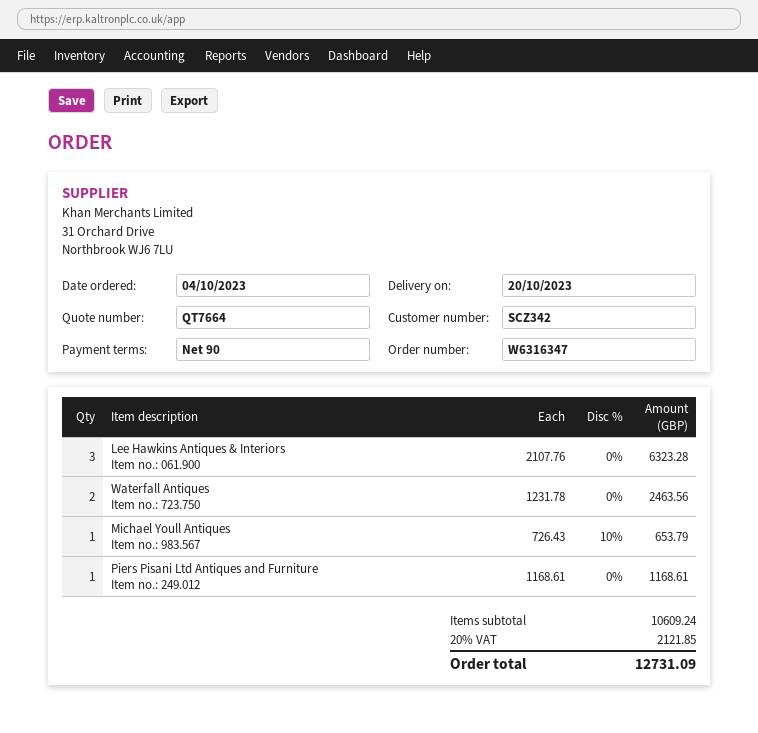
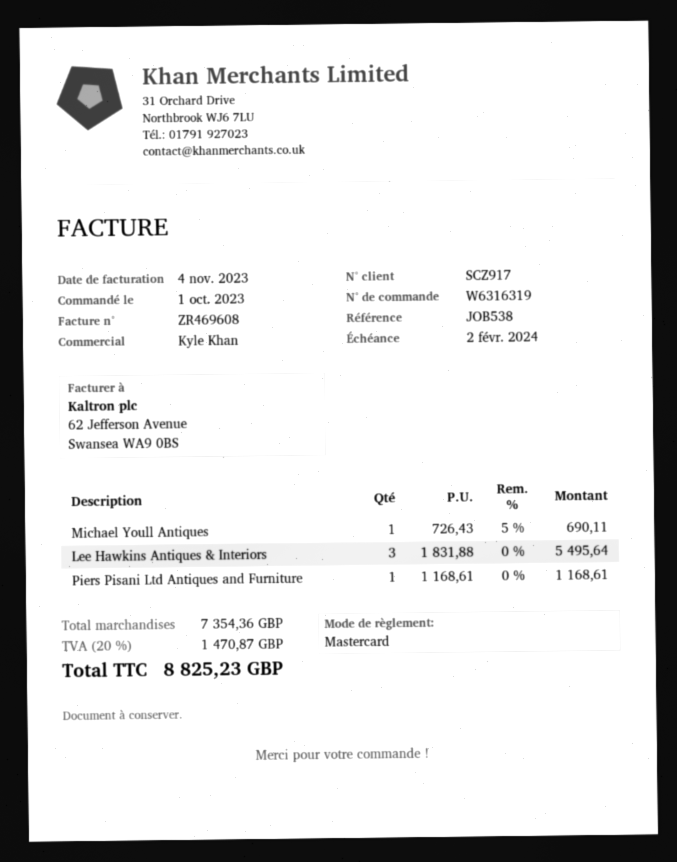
order number: W6316347 -> W6316319
order date: 2023-10-04 -> 2023-10-01
customer number: SCZ342 -> SCZ917
Lee Hawkins Antiques & Interiors: 3 x 2107.76 = 6323.28 -> 3 x 1831.88 = 5495.64
Waterfall Antiques: 2 x 1231.78 = 2463.56 -> none
Michael Youll Antiques: 1 x 726.43 - 10% = 653.79 -> 1 x 726.43 - 5% = 690.11
subtotal: 10609.24 -> 7354.36
tax: 20% = 2121.85 -> 20% = 1470.87
total: 12731.09 -> 8825.23

